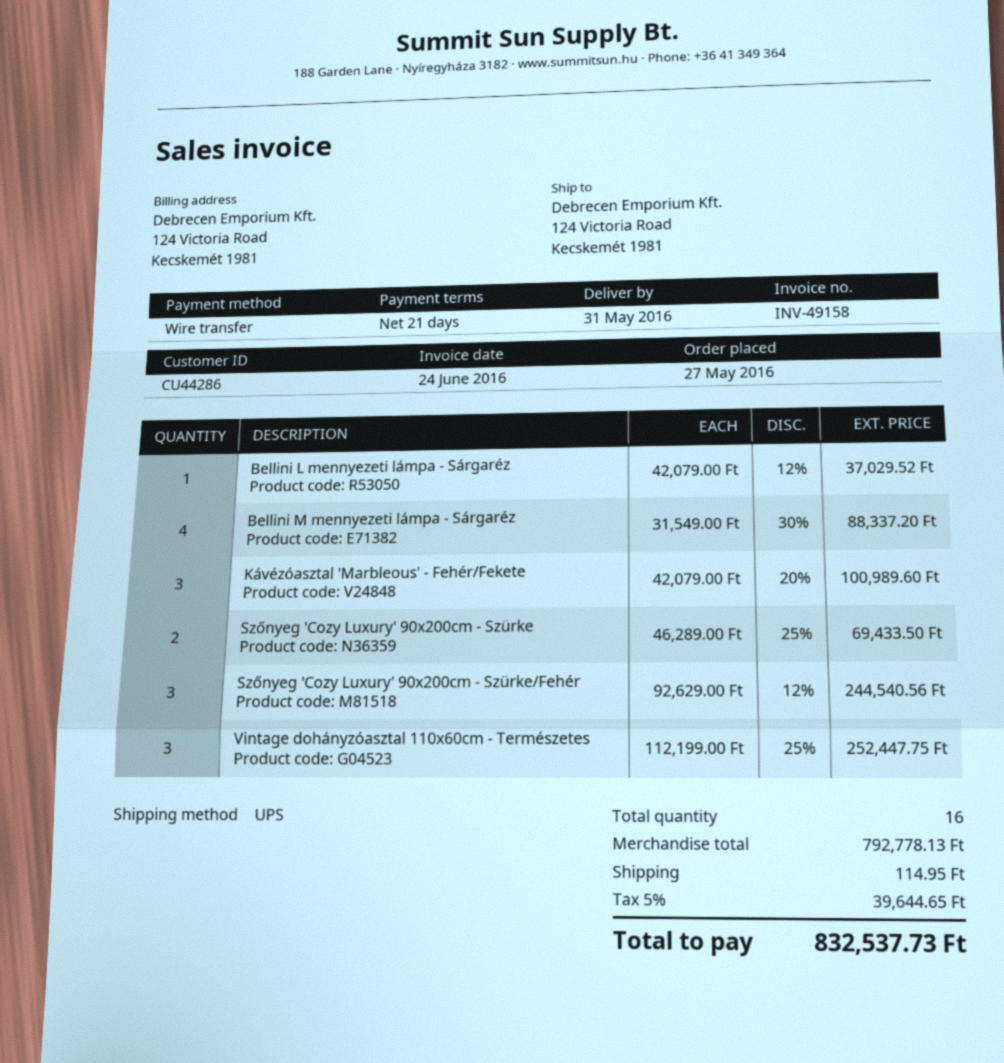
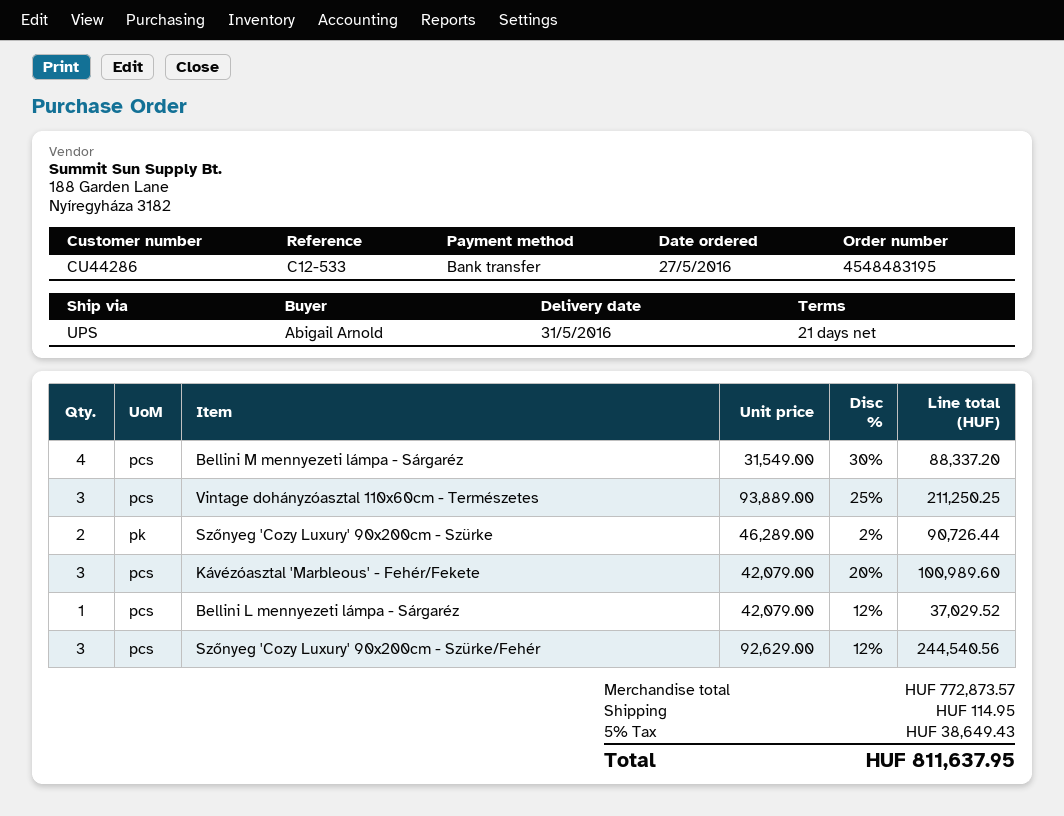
Szőnyeg 'Cozy Luxury' 90x200cm - Szürke: 2 x 46289.00 - 25% = 69433.50 -> 2 x 46289.00 - 2% = 90726.44
Vintage dohányzóasztal 110x60cm - Természetes: 3 x 112199.00 - 25% = 252447.75 -> 3 x 93889.00 - 25% = 211250.25
subtotal: 792778.13 -> 772873.57
tax: 5% = 39644.65 -> 5% = 38649.43
total: 832537.73 -> 811637.95

